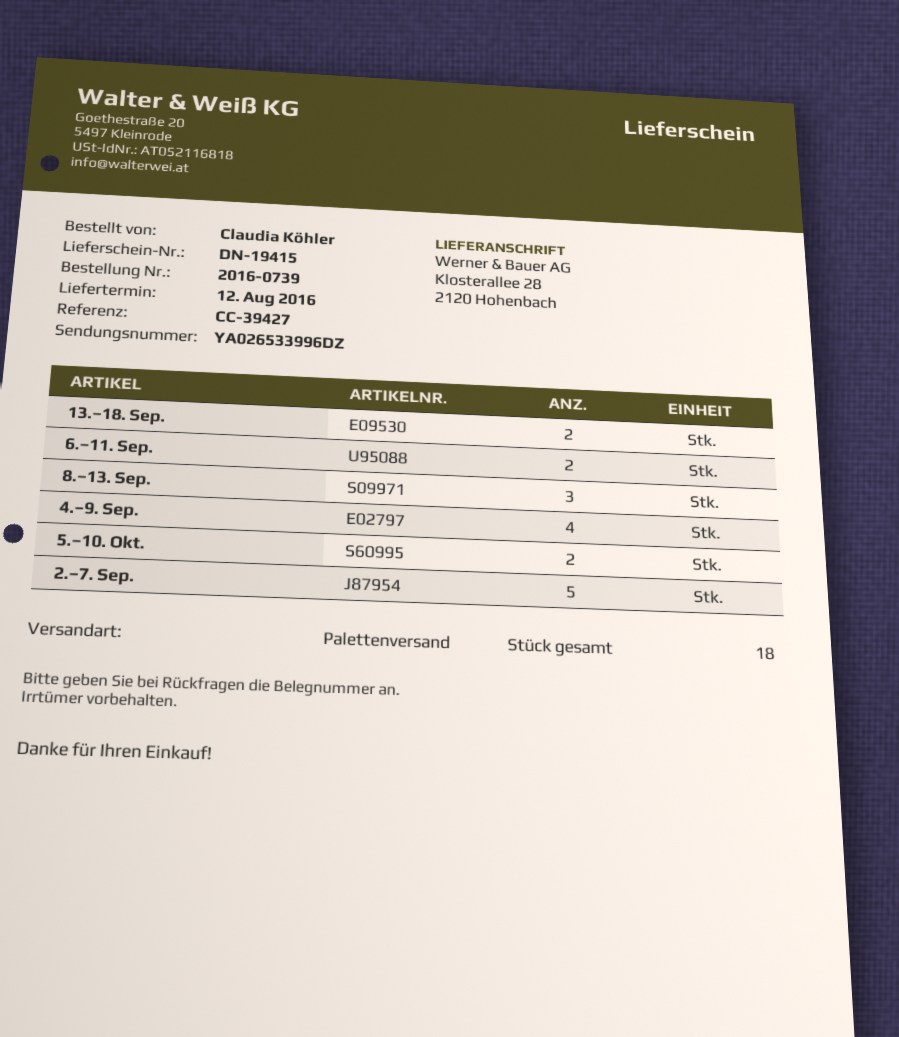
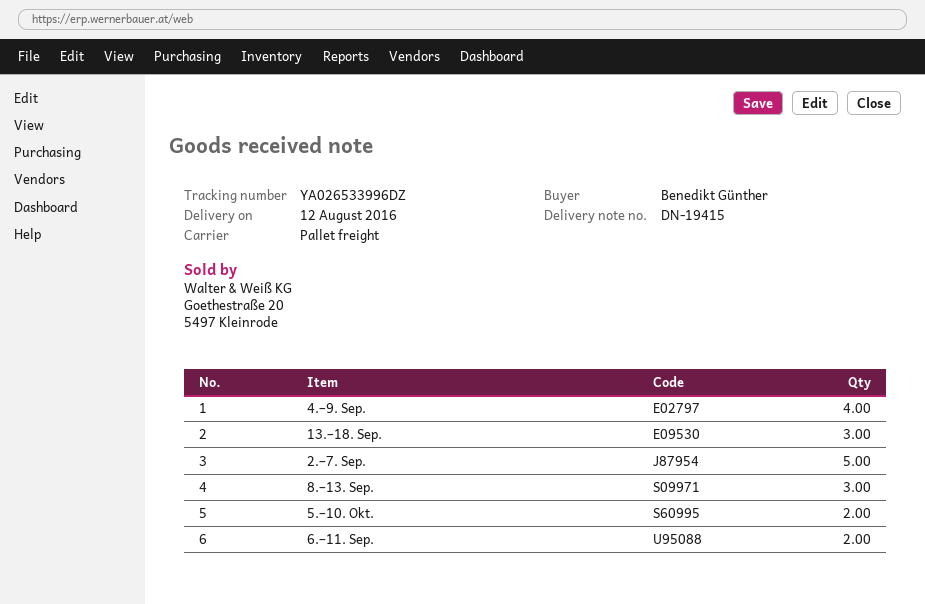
ordered by: Claudia Köhler -> Benedikt Günther
13.–18. Sep.: 2 -> 3

